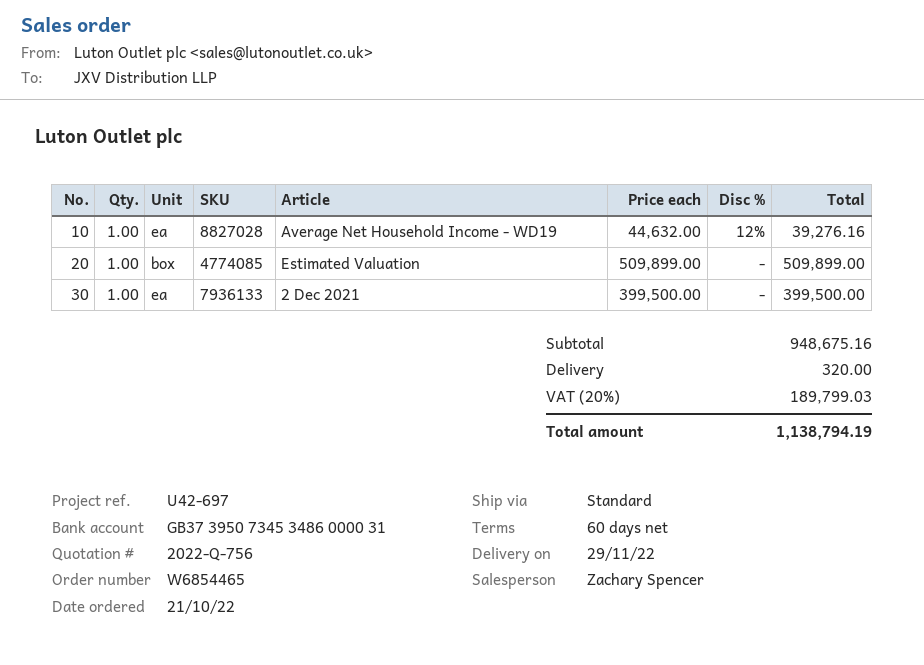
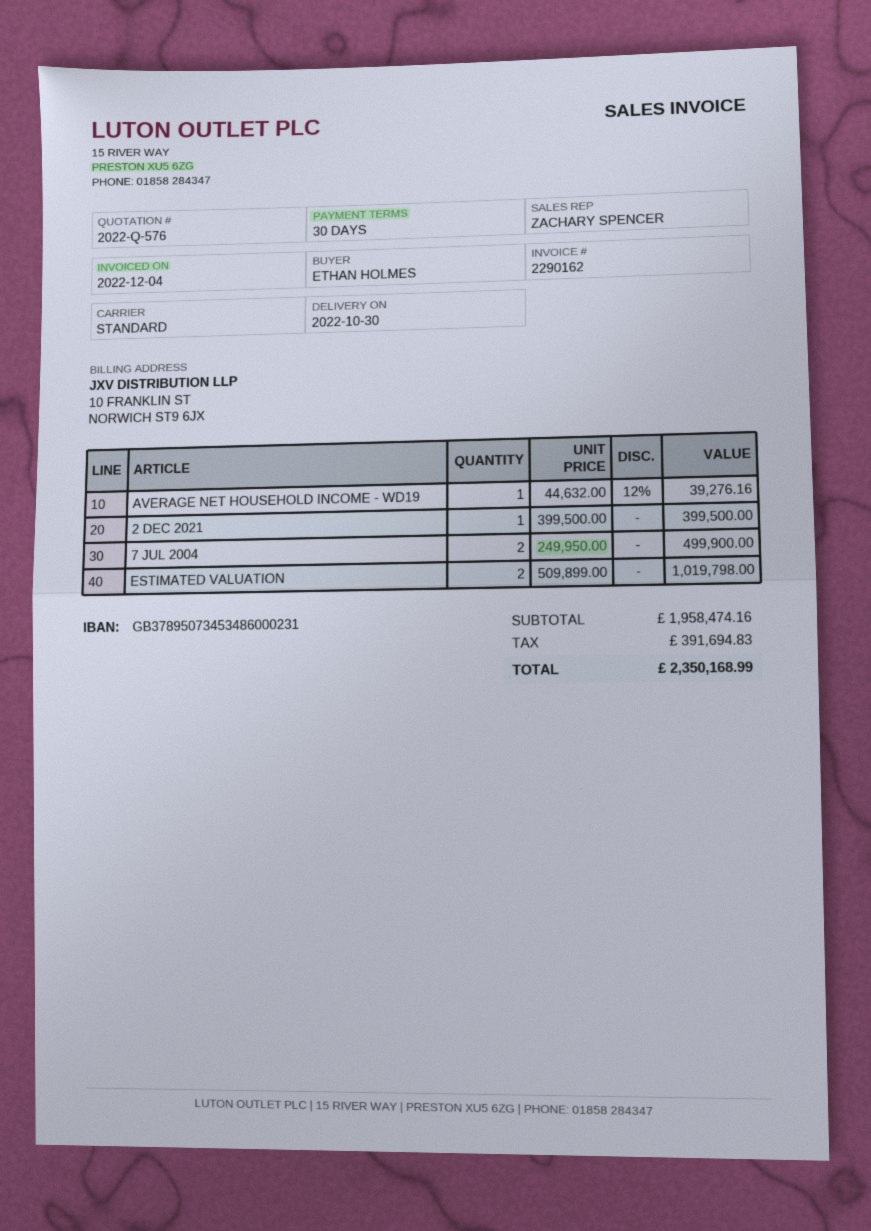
quote number: 2022-Q-756 -> 2022-Q-576
delivery date: 2022-11-29 -> 2022-10-30
payment terms: 60 days -> 30 days
bank account: GB37395073453486000031 -> GB37895073453486000231
Estimated Valuation: 1 x 509899.00 = 509899.00 -> 2 x 509899.00 = 1019798.00
7 JUL 2004: none -> 2 x 249950.00 = 499900.00
subtotal: 948675.16 -> 1958474.16
shipping: 320.00 -> none
tax: 189799.03 -> 391694.83
total: 1138794.19 -> 2350168.99

